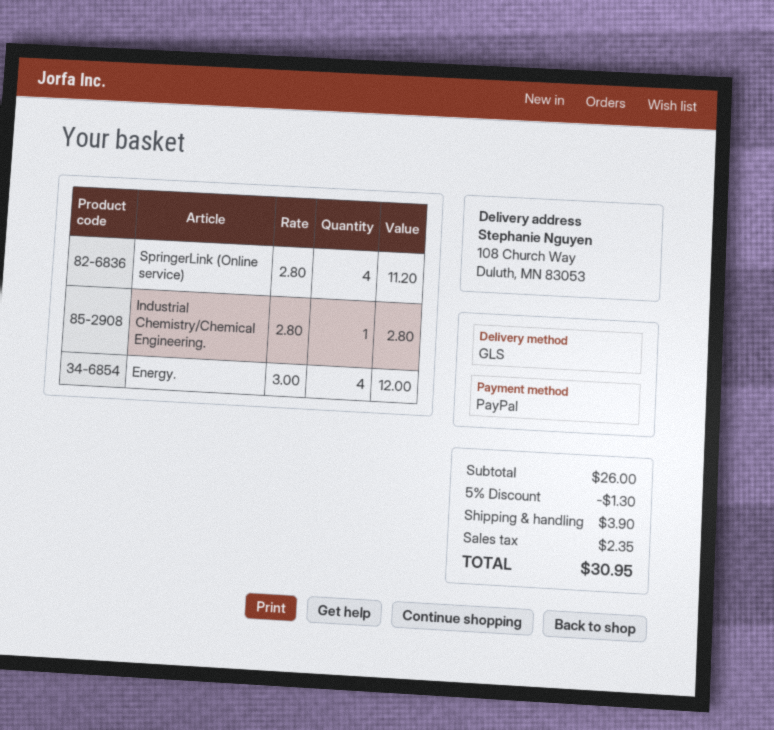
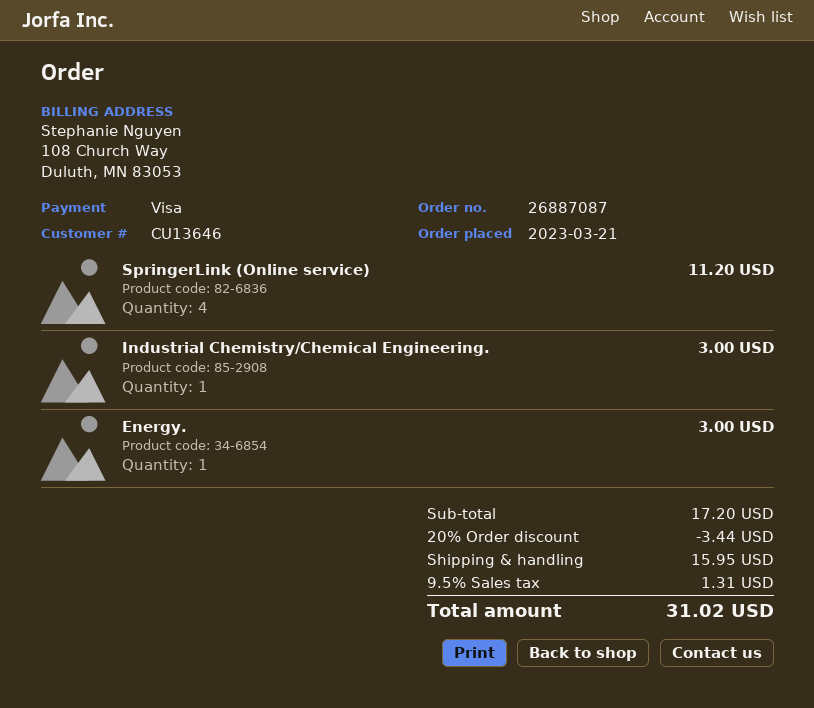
payment method: PayPal -> Visa
Industrial Chemistry/Chemical Engineering.: 1 for 2.80 -> 1 for 3.00
Energy.: 4 for 12.00 -> 1 for 3.00
subtotal: 26.00 -> 17.20
discount: 5% = 1.30 -> 20% = 3.44
shipping: 3.90 -> 15.95
tax: 2.35 -> 1.31
total: 30.95 -> 31.02

